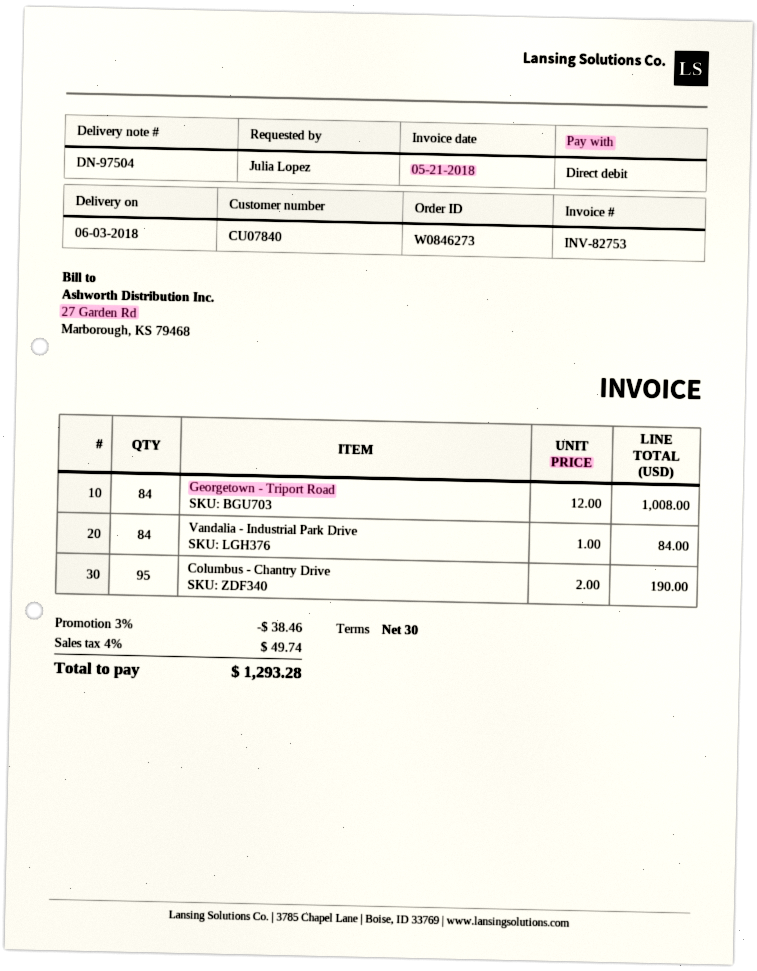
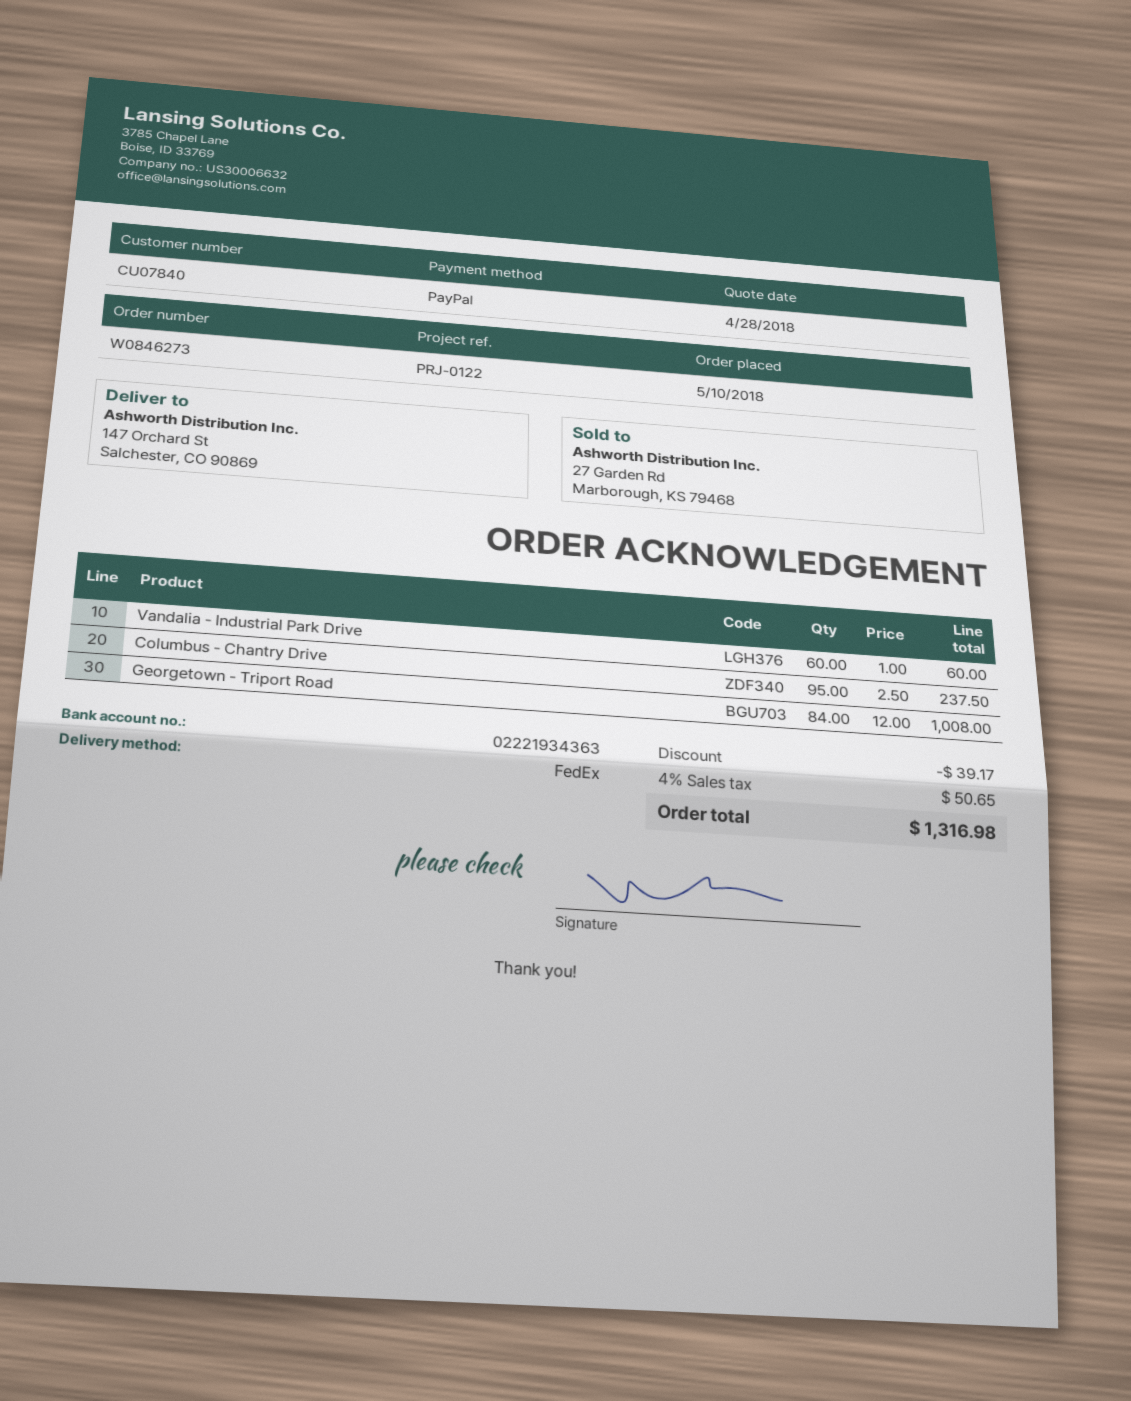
payment method: direct debit -> PayPal
Vandalia - Industrial Park Drive: 84 x 1.00 = 84.00 -> 60 x 1.00 = 60.00
Columbus - Chantry Drive: 95 x 2.00 = 190.00 -> 95 x 2.50 = 237.50
discount: 38.46 -> 39.17
tax: 4% = 49.74 -> 4% = 50.65
total: 1293.28 -> 1316.98

